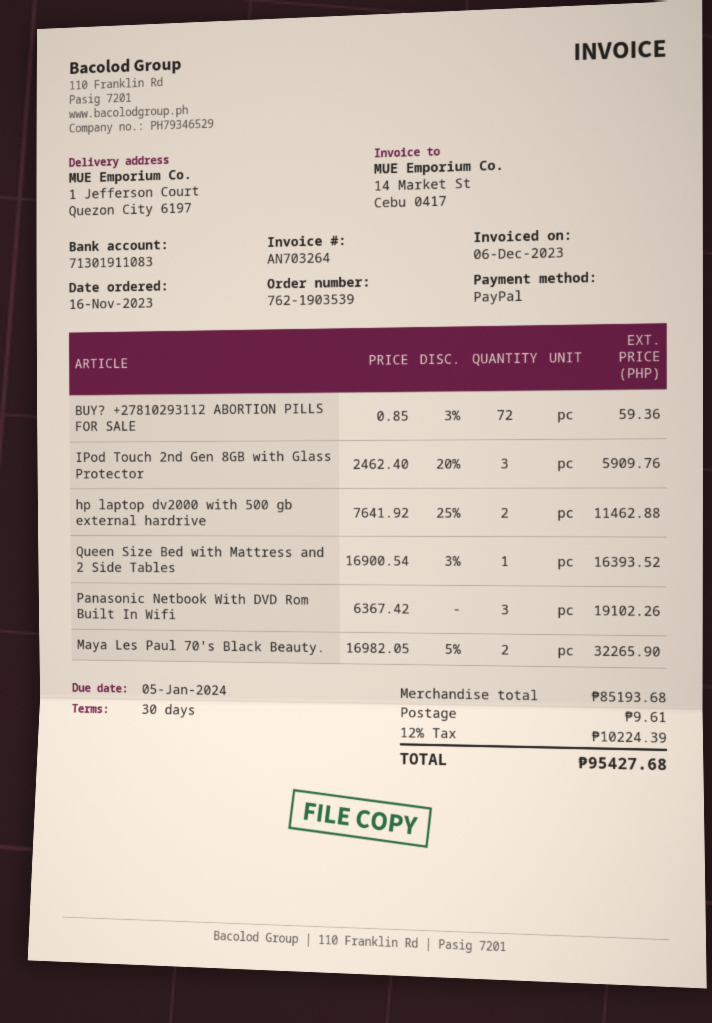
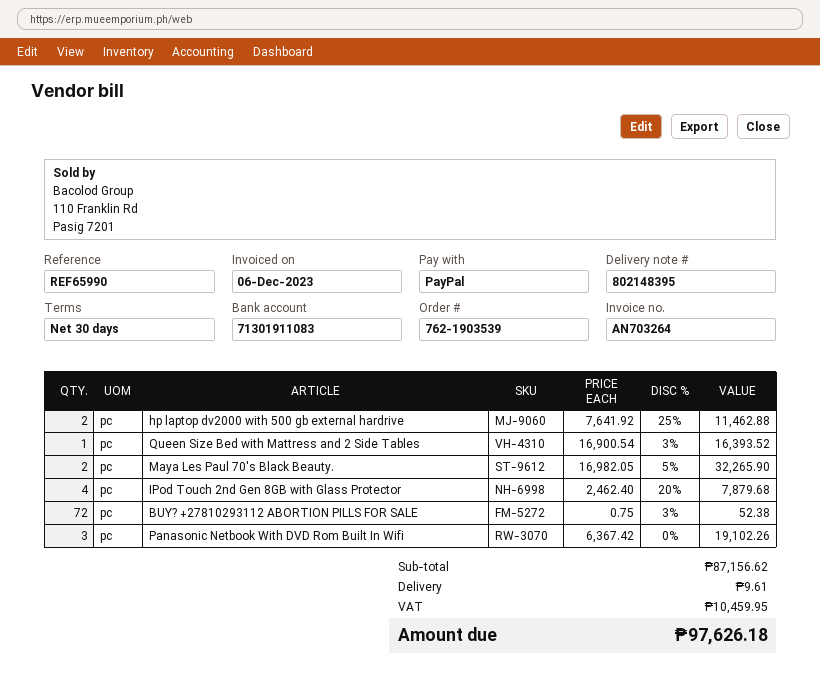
BUY? +27810293112 ABORTION PILLS FOR SALE: 72 x 0.85 - 3% = 59.36 -> 72 x 0.75 - 3% = 52.38
IPod Touch 2nd Gen 8GB with Glass Protector: 3 x 2462.40 - 20% = 5909.76 -> 4 x 2462.40 - 20% = 7879.68
subtotal: 85193.68 -> 87156.62
tax: 10224.39 -> 10459.95
total: 95427.68 -> 97626.18

